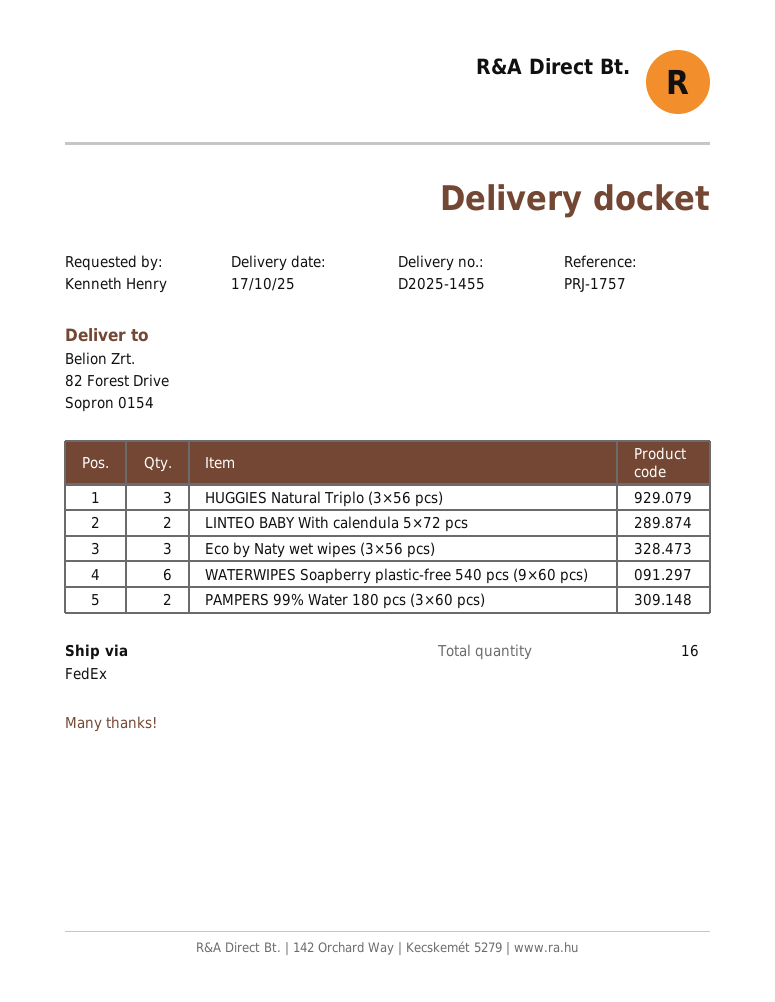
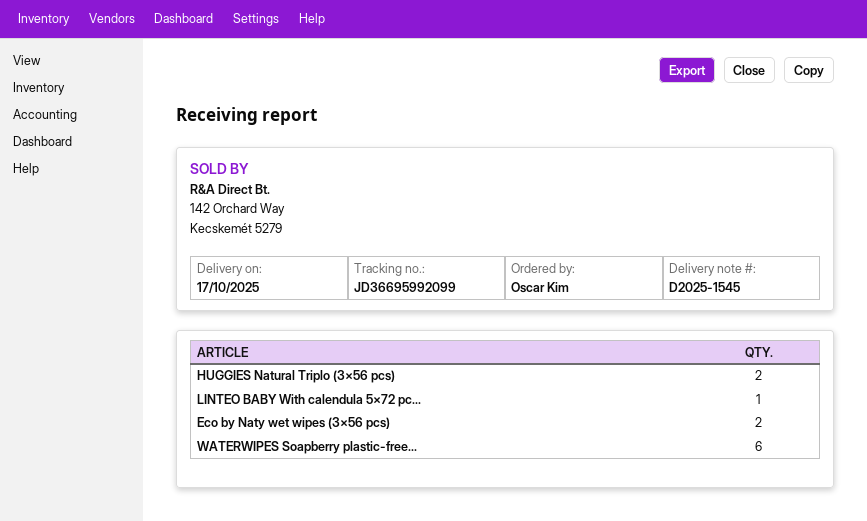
delivery note number: D2025-1455 -> D2025-1545
ordered by: Kenneth Henry -> Oscar Kim
HUGGIES Natural Triplo (3×56 pcs): 3 -> 2
LINTEO BABY With calendula 5×72 pcs: 2 -> 1
Eco by Naty wet wipes (3×56 pcs): 3 -> 2
PAMPERS 99% Water 180 pcs (3×60 pcs): 2 -> none

